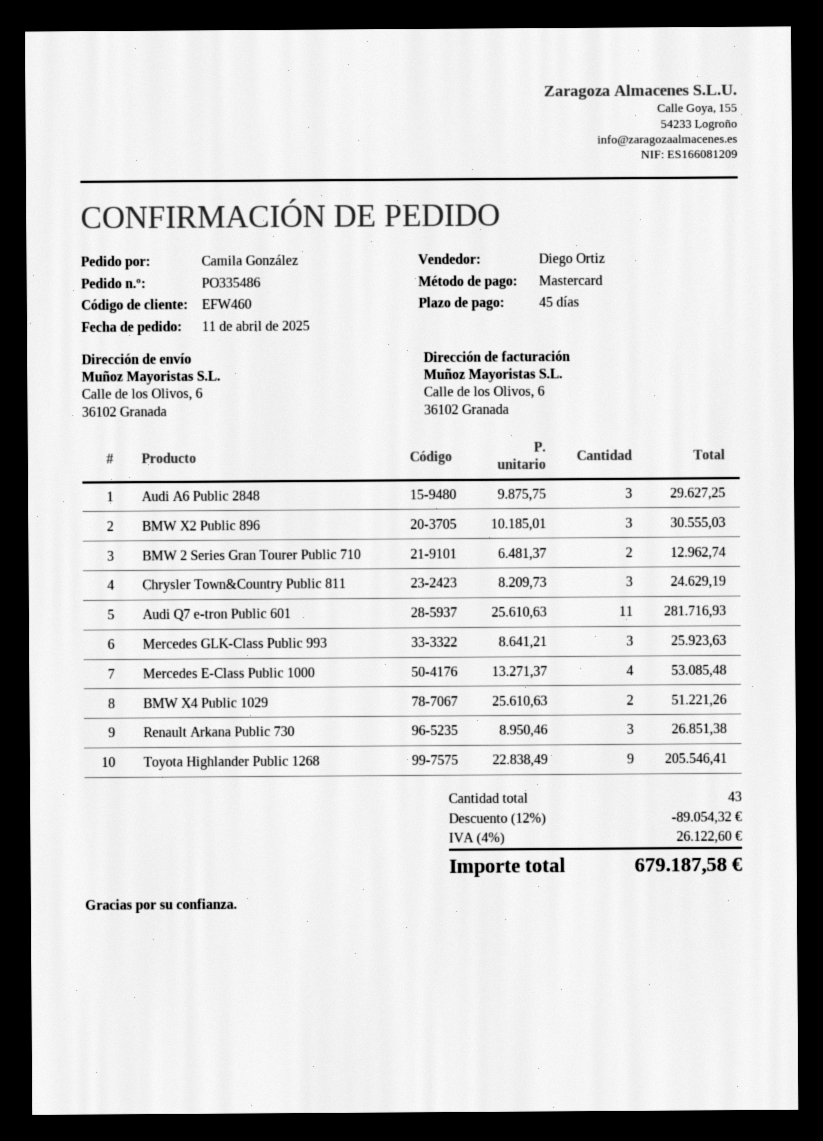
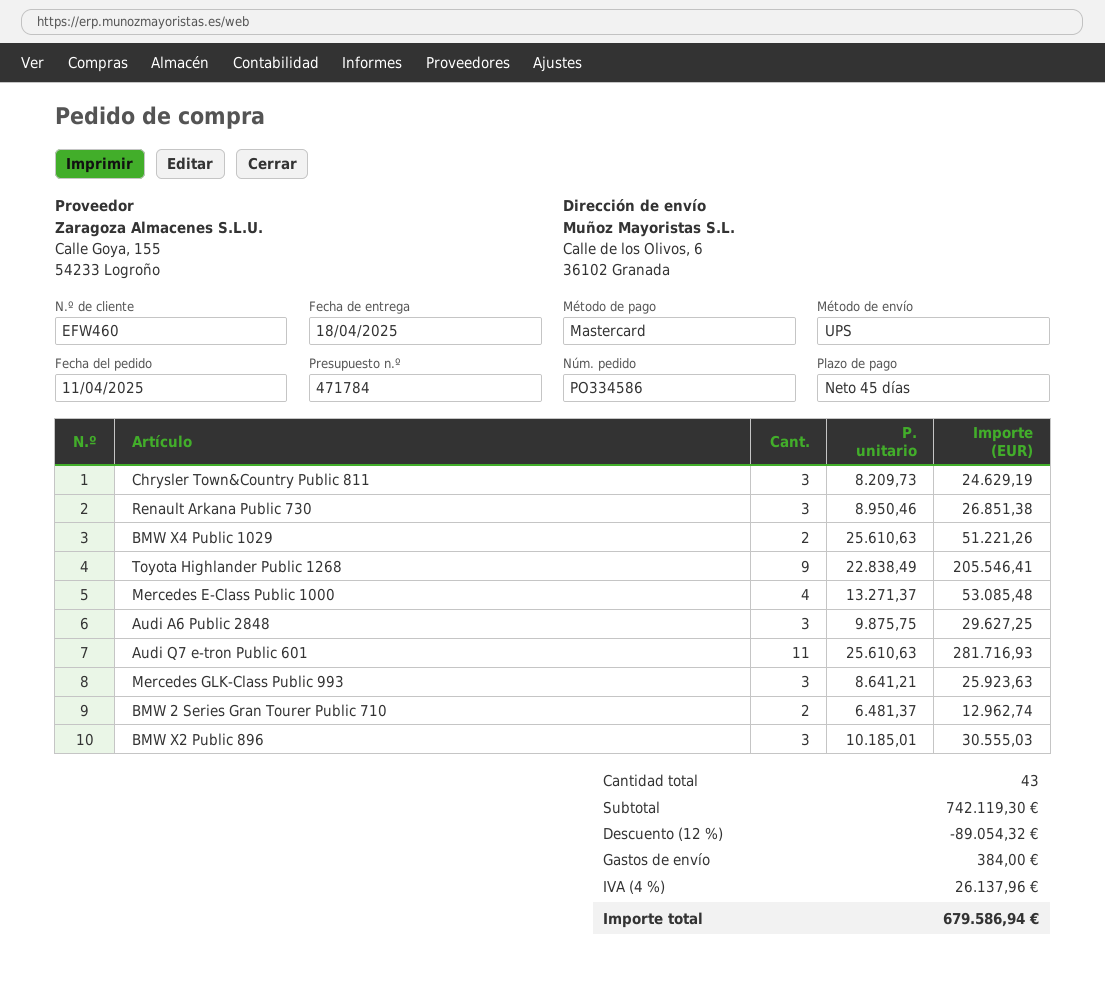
order number: PO335486 -> PO334586
shipping: none -> 384.00
tax: 4% = 26122.60 -> 4% = 26137.96
total: 679187.58 -> 679586.94

